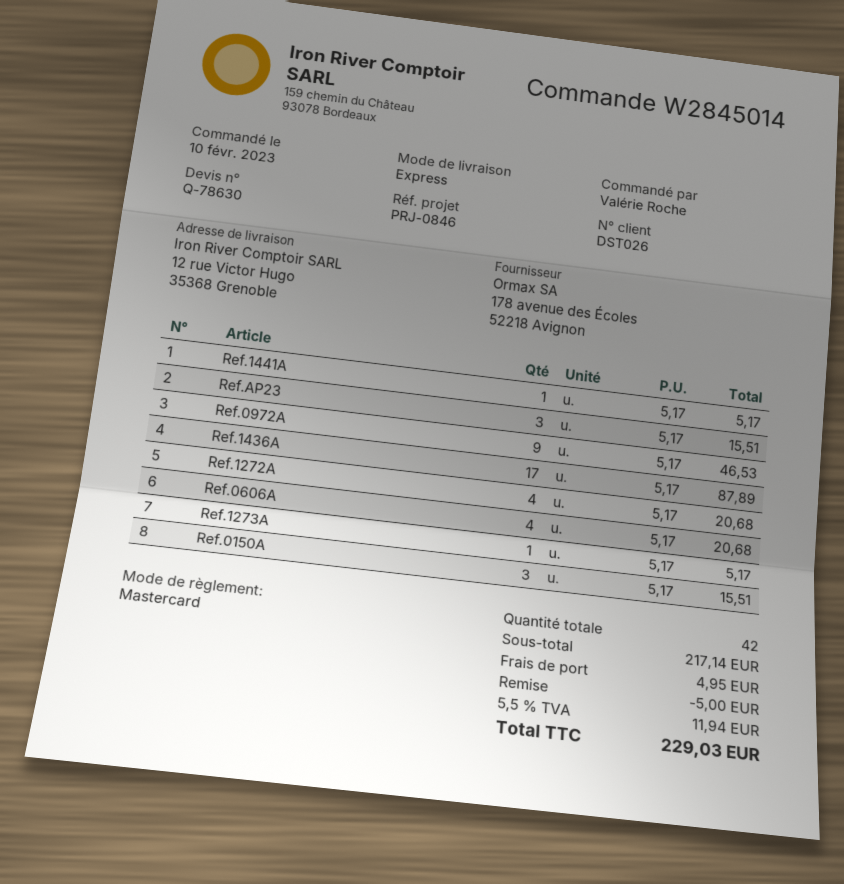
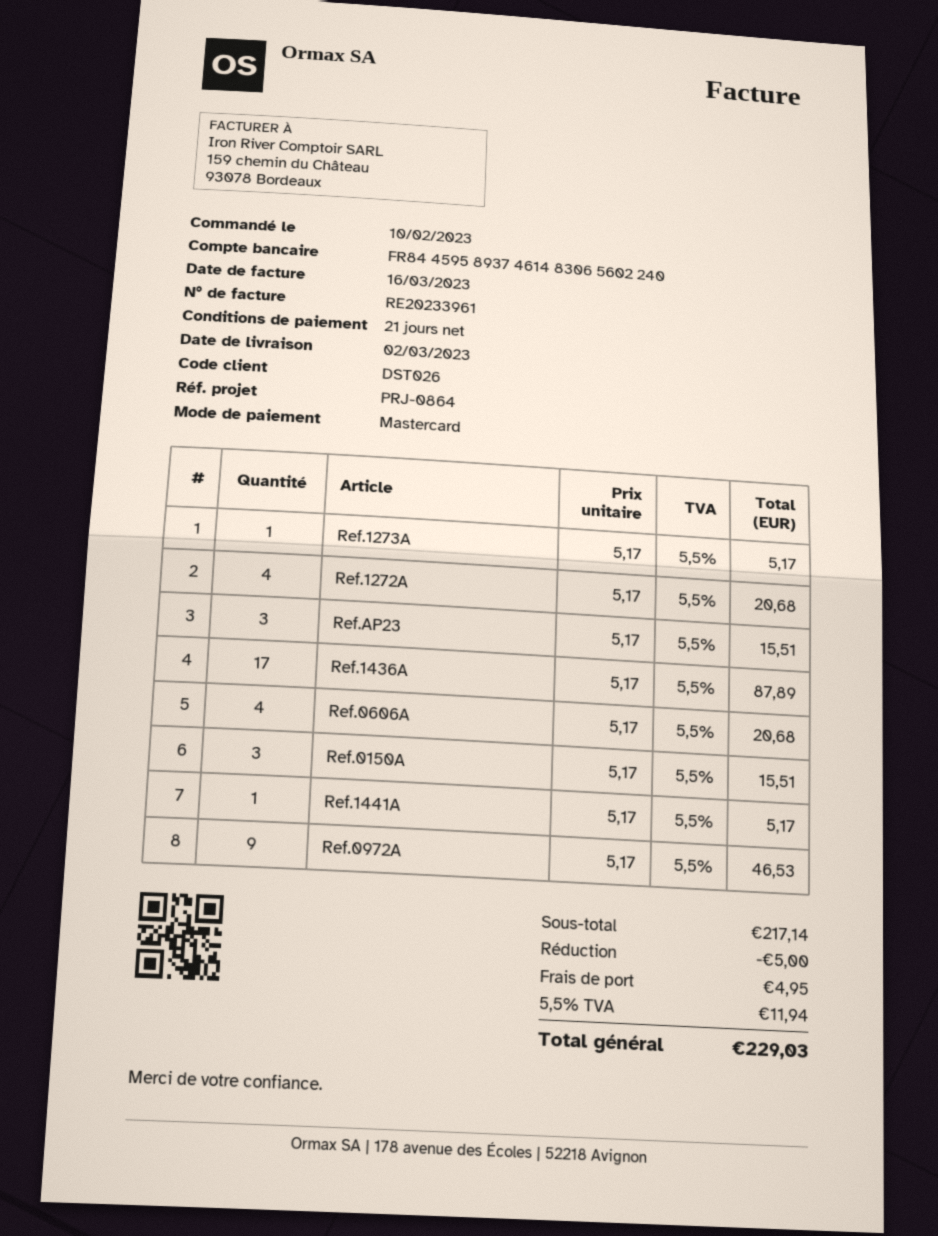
reference: PRJ-0846 -> PRJ-0864

